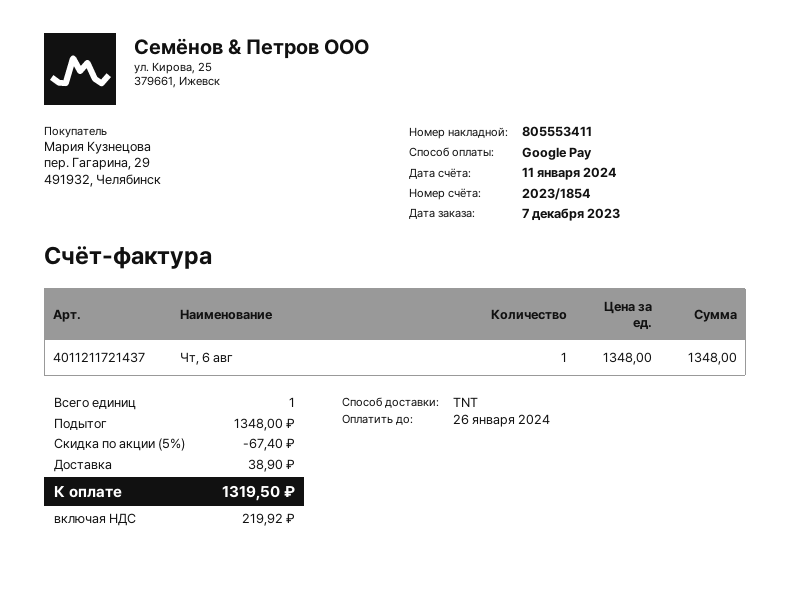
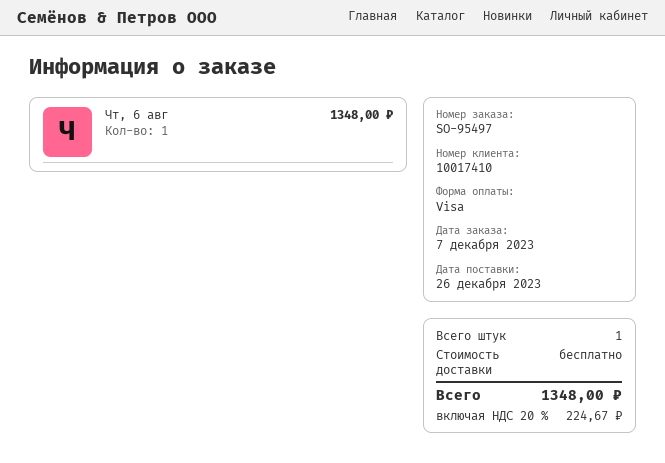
payment method: Google Pay -> Visa
discount: 5% = 67.40 -> none
shipping: 38.90 -> 0.00
tax: 219.92 -> 224.67
total: 1319.50 -> 1348.00

